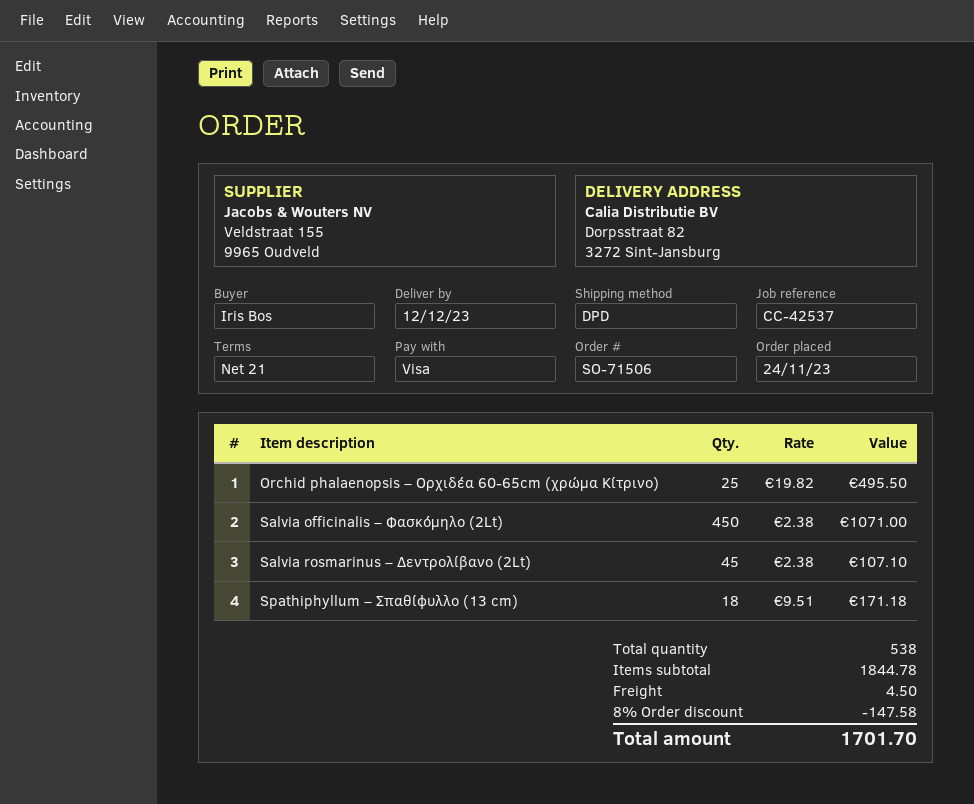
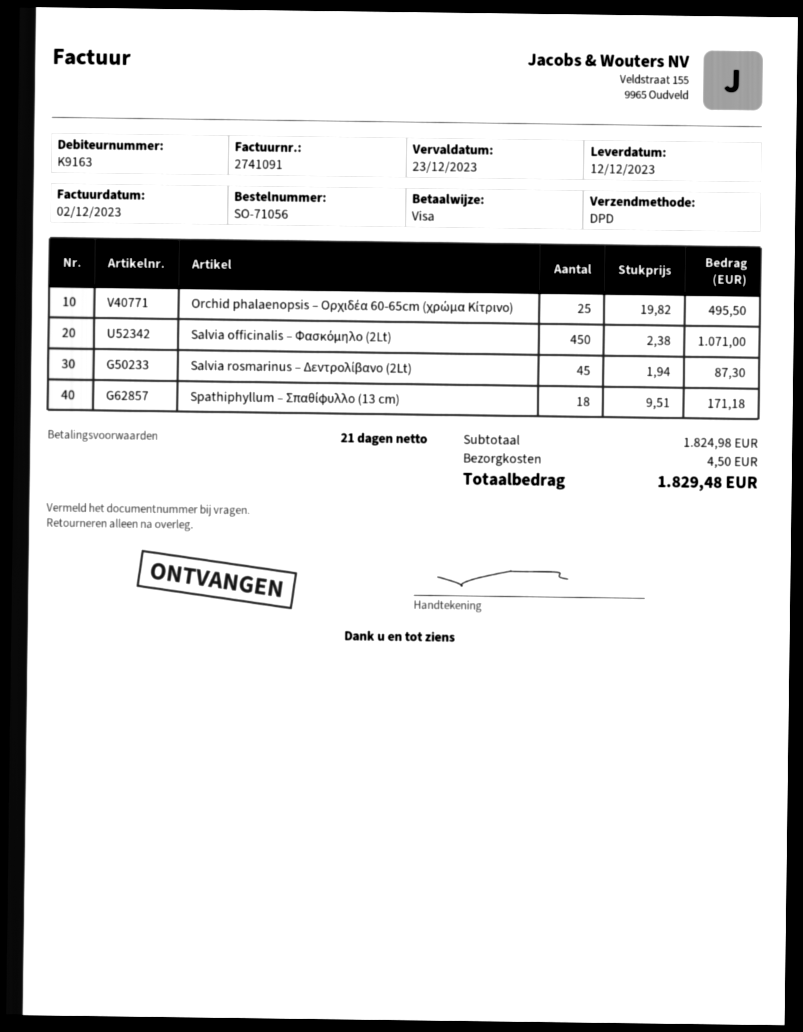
order number: SO-71506 -> SO-71056
Salvia rosmarinus – Δεντρολίβανο (2Lt): 45 x 2.38 = 107.10 -> 45 x 1.94 = 87.30
subtotal: 1844.78 -> 1824.98
discount: 8% = 147.58 -> none
total: 1701.70 -> 1829.48

